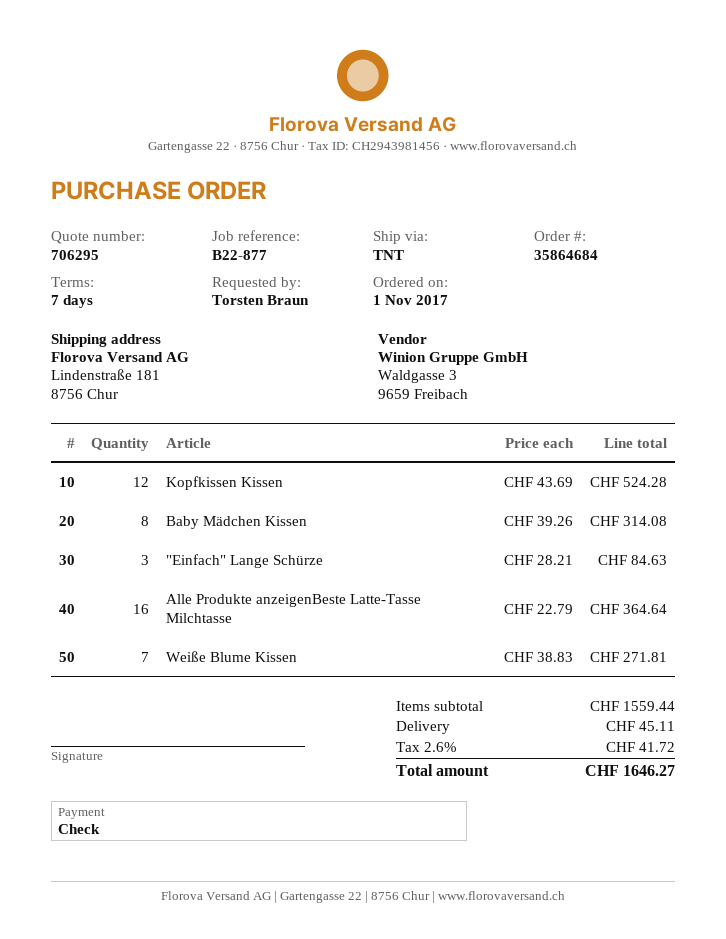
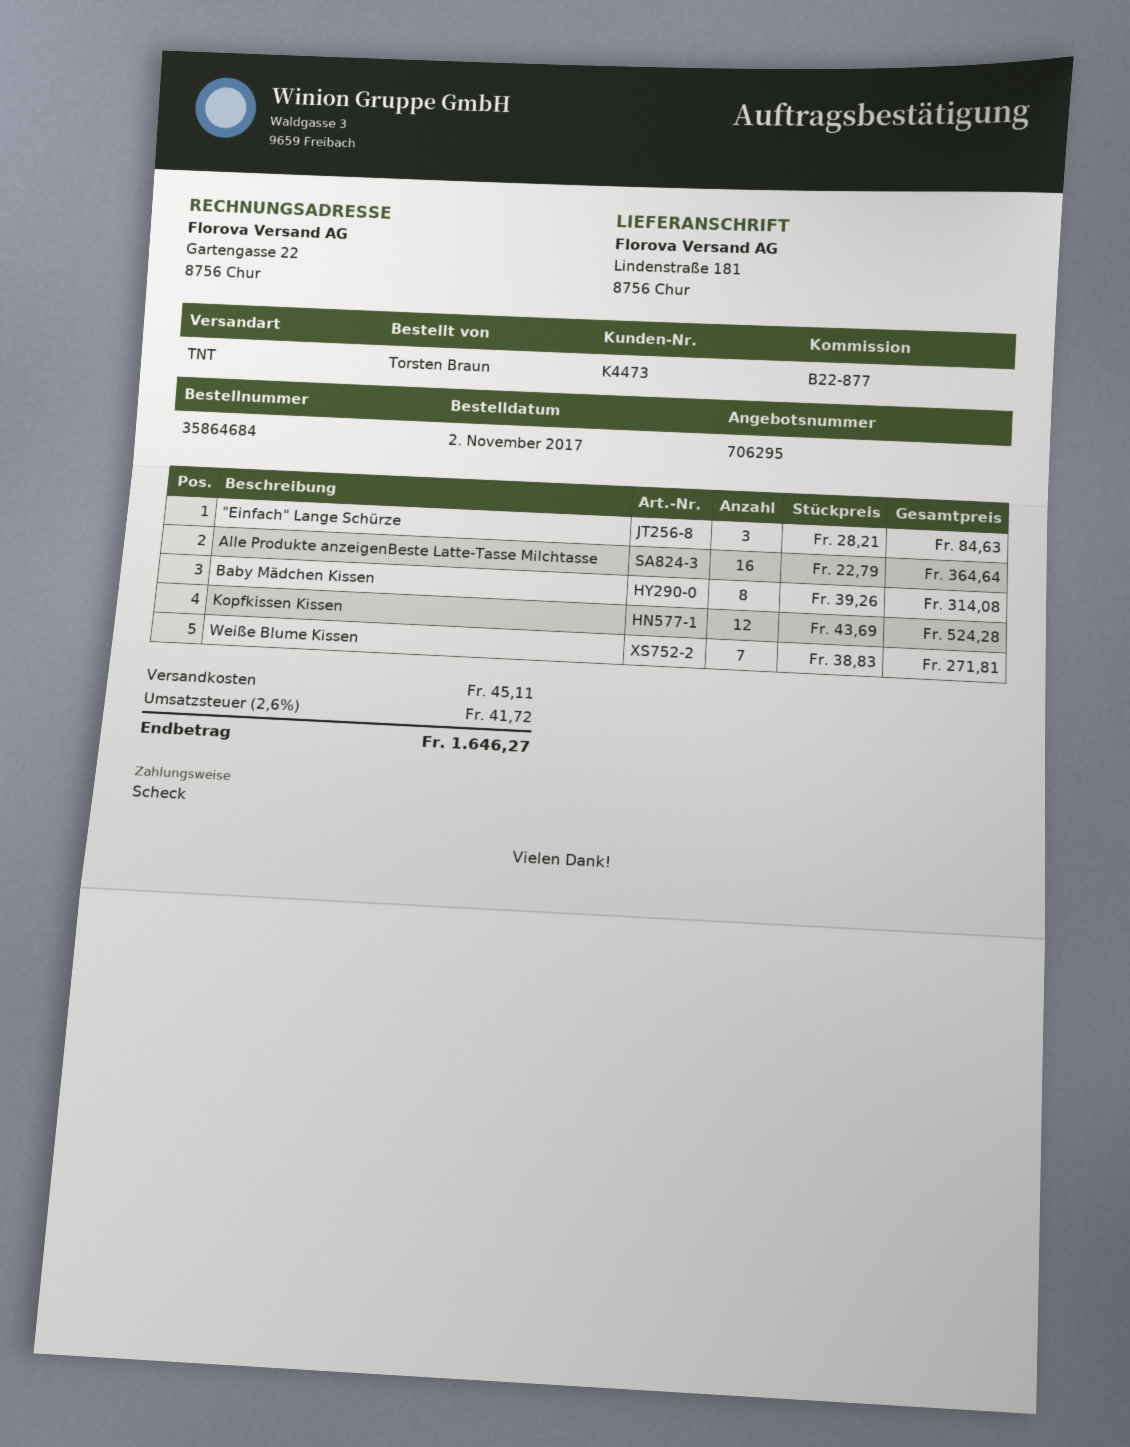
order date: 2017-11-01 -> 2017-11-02

